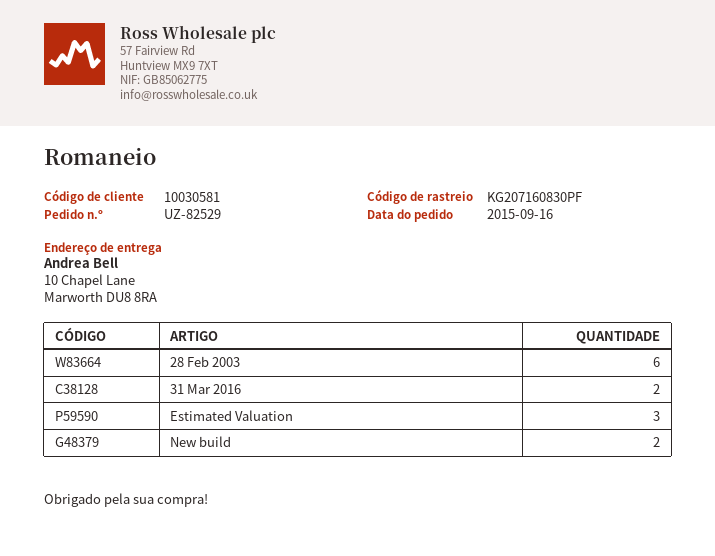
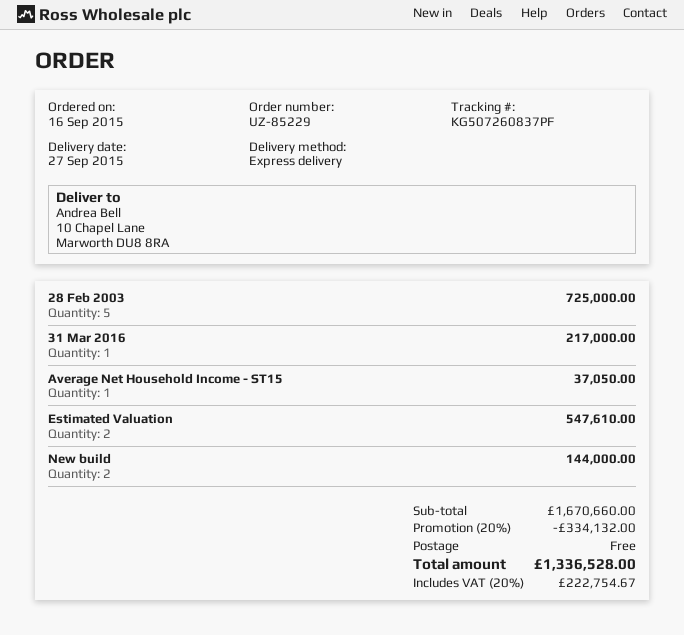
order number: UZ-82529 -> UZ-85229
tracking number: KG207160830PF -> KG507260837PF
28 Feb 2003: 6 -> 5
31 Mar 2016: 2 -> 1
Estimated Valuation: 3 -> 2
Average Net Household Income - ST15: none -> 1

